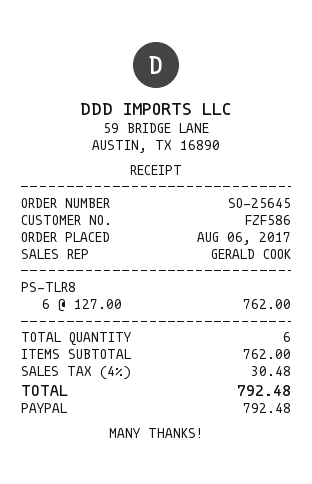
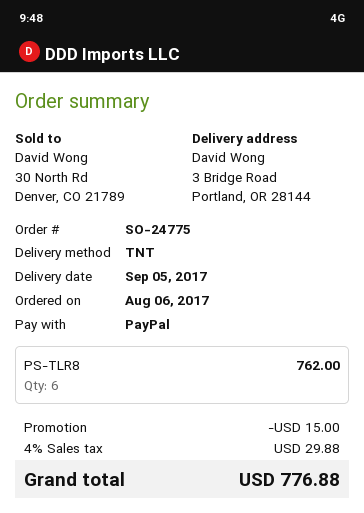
order number: SO-25645 -> SO-24775
discount: none -> 15.00
tax: 4% = 30.48 -> 4% = 29.88
total: 792.48 -> 776.88

